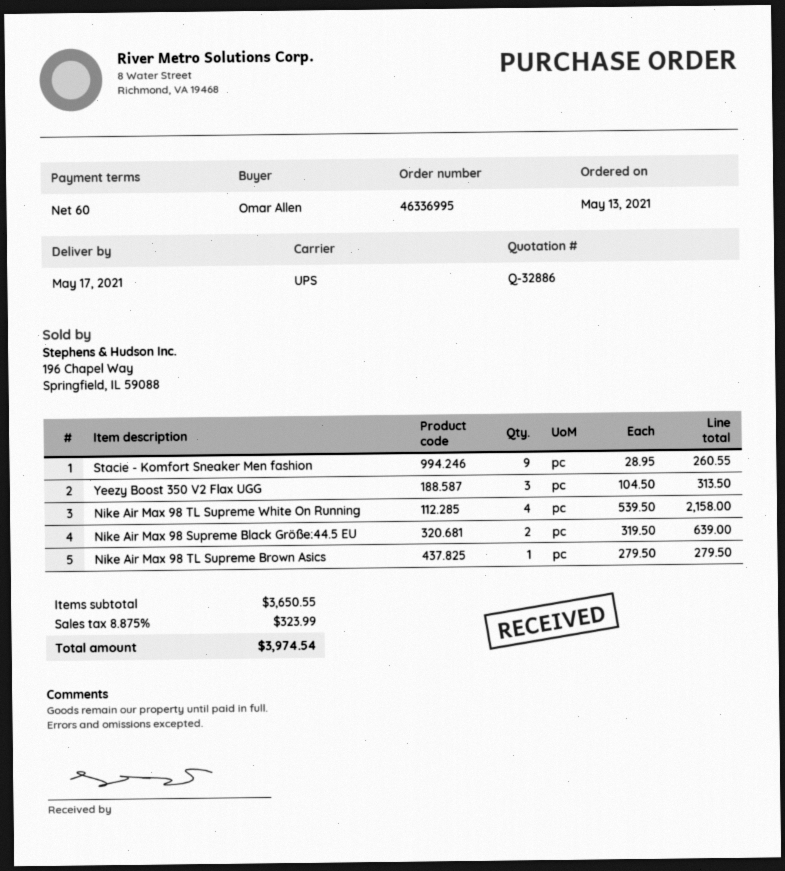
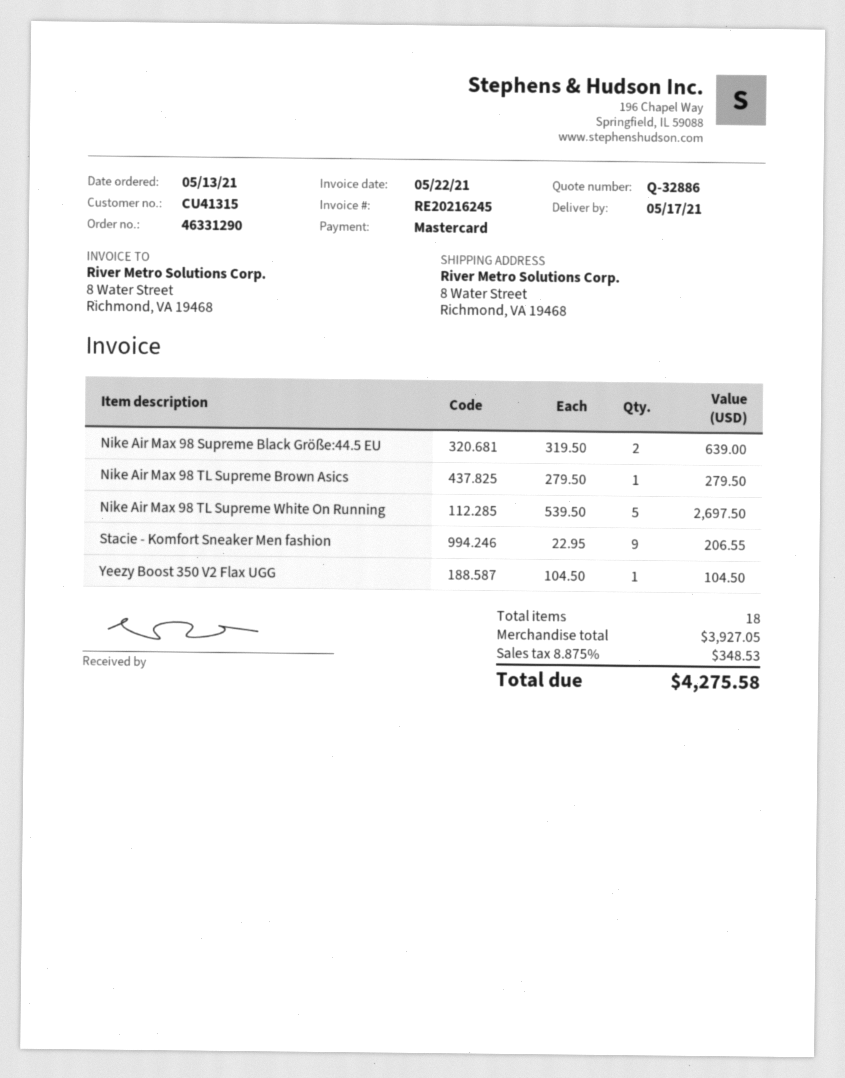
order number: 46336995 -> 46331290
Stacie - Komfort Sneaker Men fashion: 9 x 28.95 = 260.55 -> 9 x 22.95 = 206.55
Yeezy Boost 350 V2 Flax UGG: 3 x 104.50 = 313.50 -> 1 x 104.50 = 104.50
Nike Air Max 98 TL Supreme White On Running: 4 x 539.50 = 2158.00 -> 5 x 539.50 = 2697.50
subtotal: 3650.55 -> 3927.05
tax: 8.875% = 323.99 -> 8.875% = 348.53
total: 3974.54 -> 4275.58

